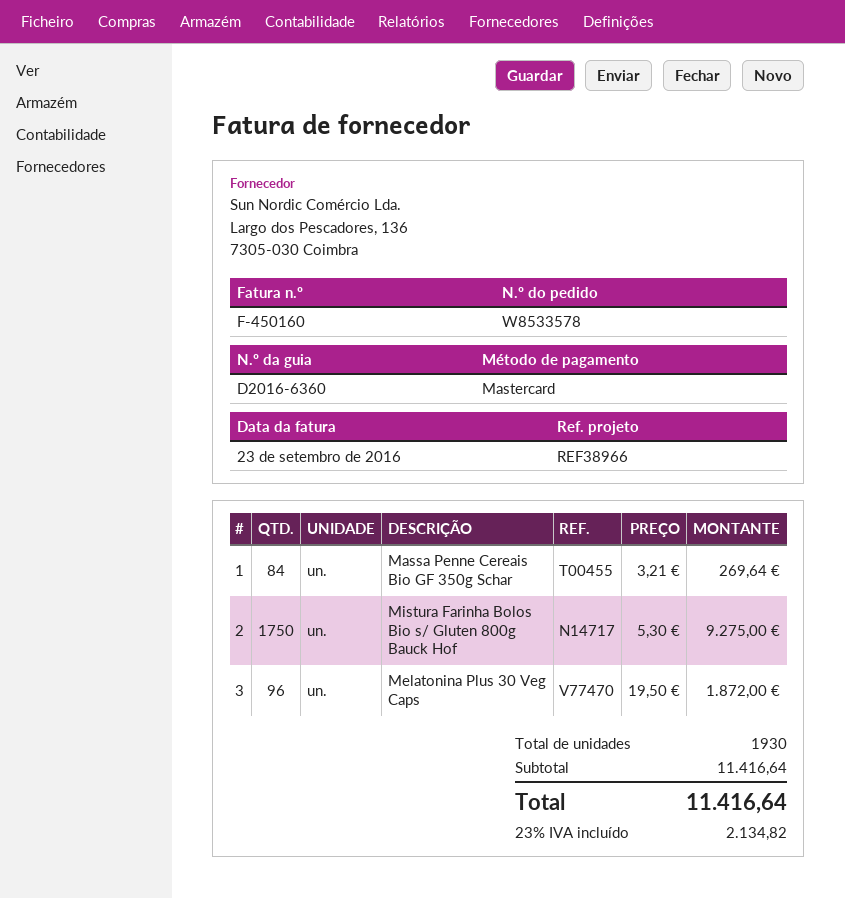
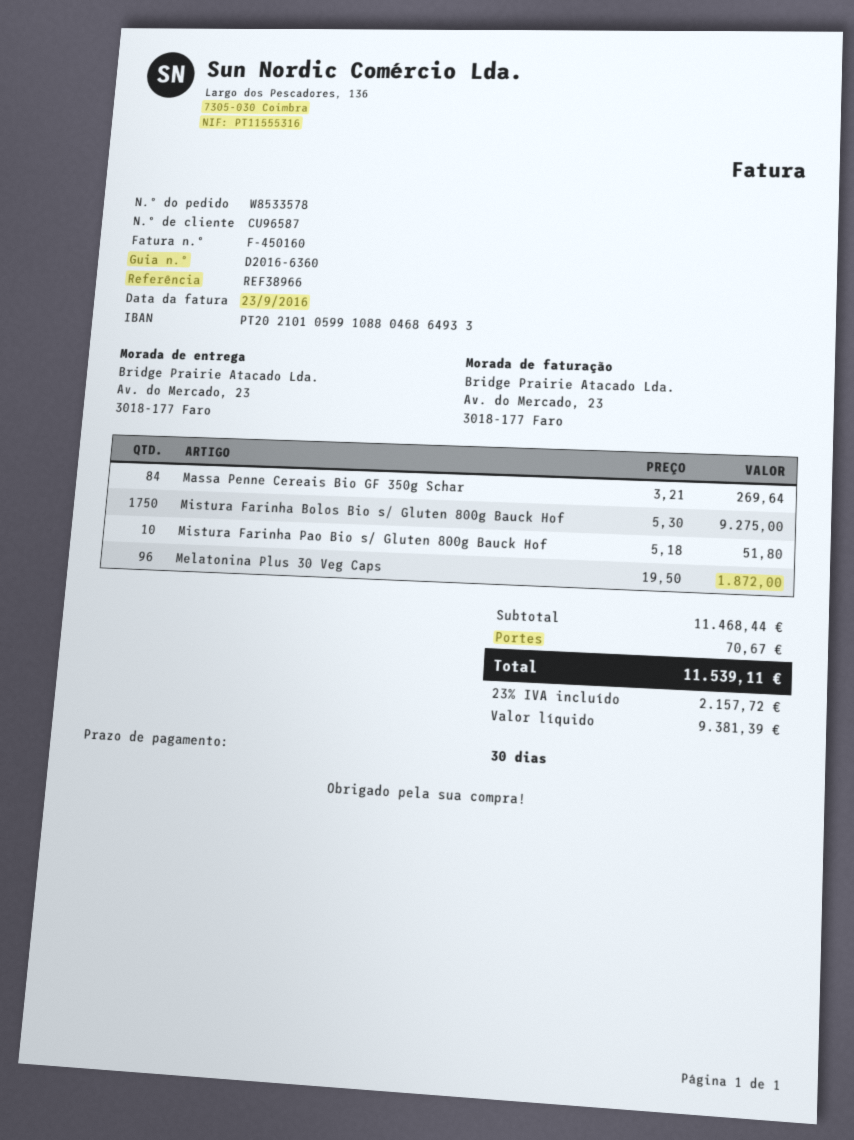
Mistura Farinha Pao Bio s/ Gluten 800g Bauck Hof: none -> 10 x 5.18 = 51.80
subtotal: 11416.64 -> 11468.44
shipping: none -> 70.67
tax: 23% = 2134.82 -> 23% = 2157.72
total: 11416.64 -> 11539.11

